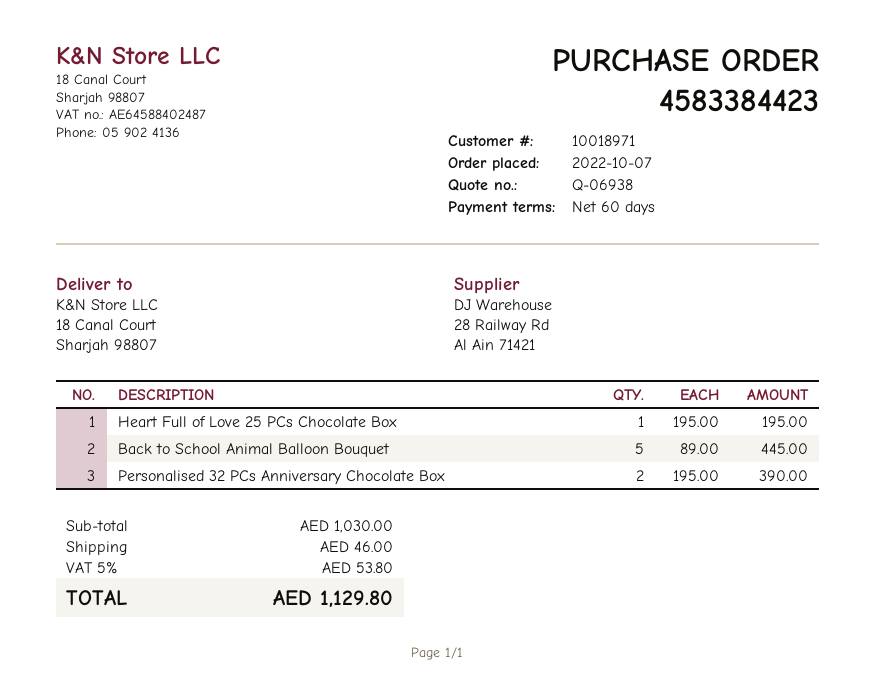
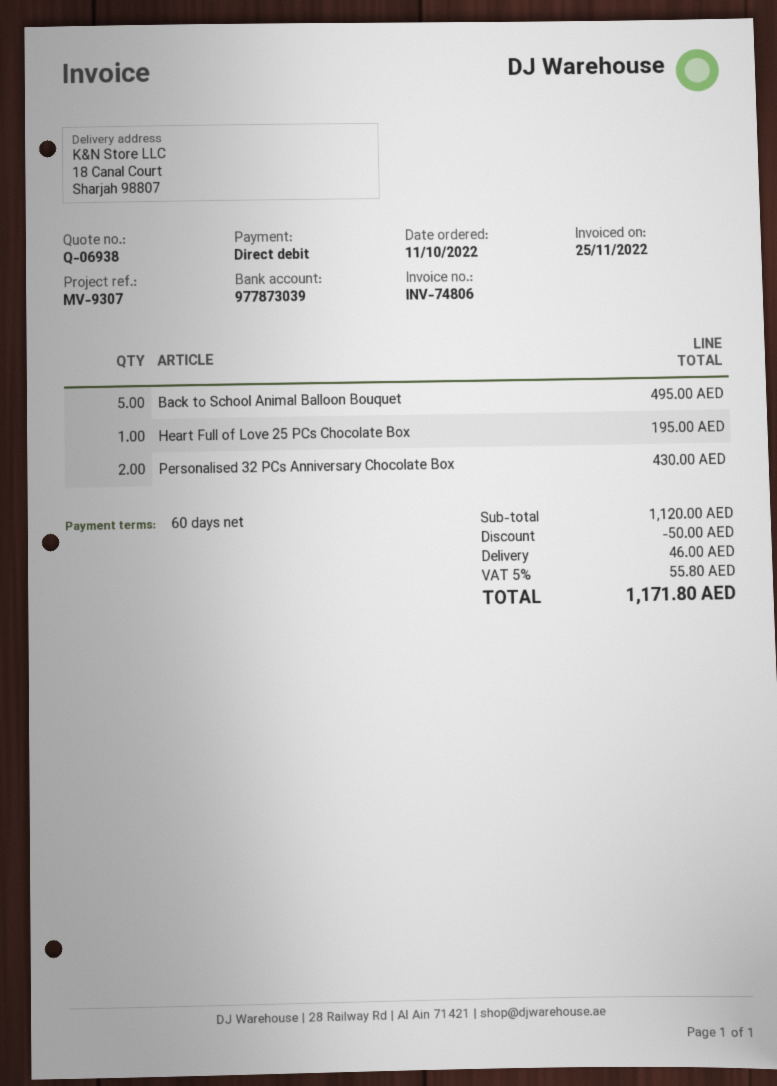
order date: 2022-10-07 -> 2022-10-11
Back to School Animal Balloon Bouquet: 5 for 445.00 -> 5 for 495.00
Personalised 32 PCs Anniversary Chocolate Box: 2 for 390.00 -> 2 for 430.00
subtotal: 1030.00 -> 1120.00
discount: none -> 50.00
tax: 5% = 53.80 -> 5% = 55.80
total: 1129.80 -> 1171.80

